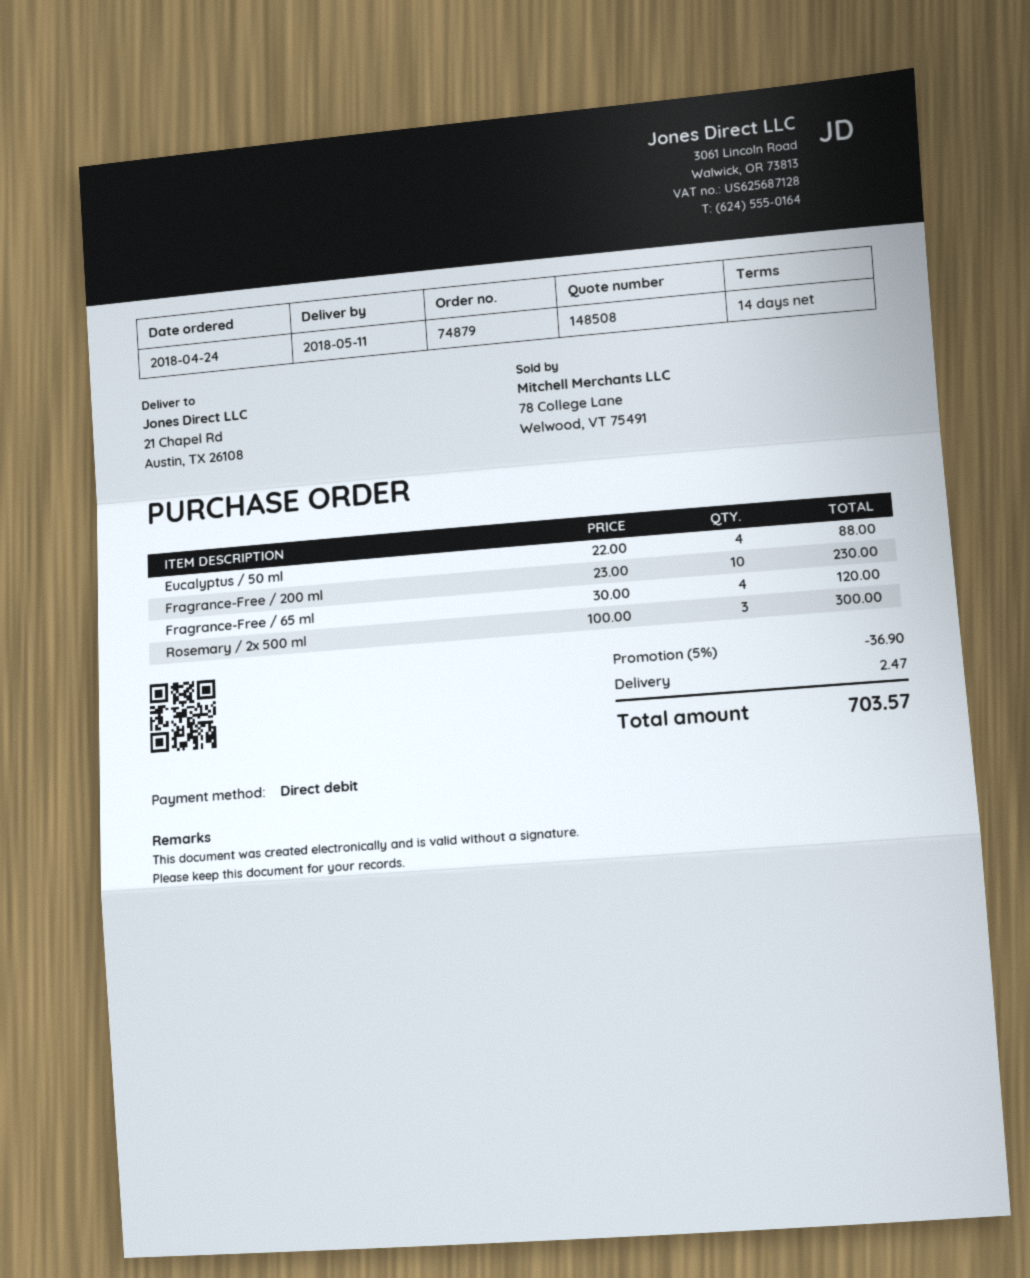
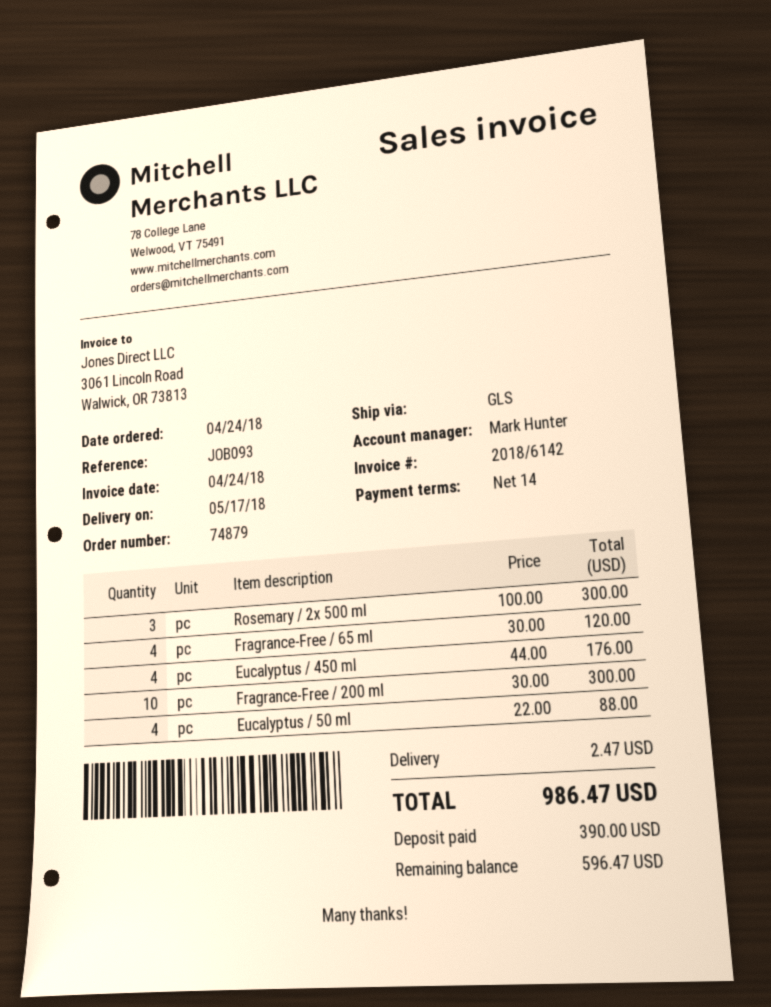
delivery date: 2018-05-11 -> 2018-05-17
Fragrance-Free / 200 ml: 10 x 23.00 = 230.00 -> 10 x 30.00 = 300.00
Eucalyptus / 450 ml: none -> 4 x 44.00 = 176.00
discount: 5% = 36.90 -> none
total: 703.57 -> 986.47

